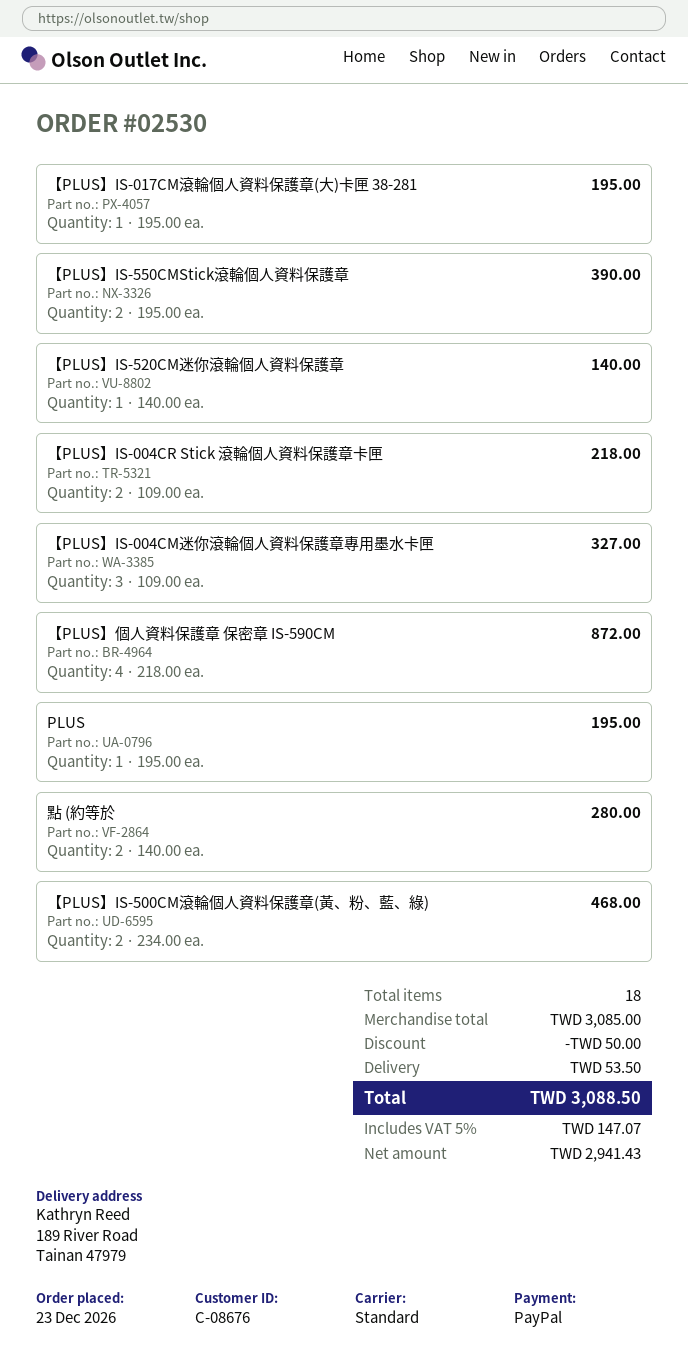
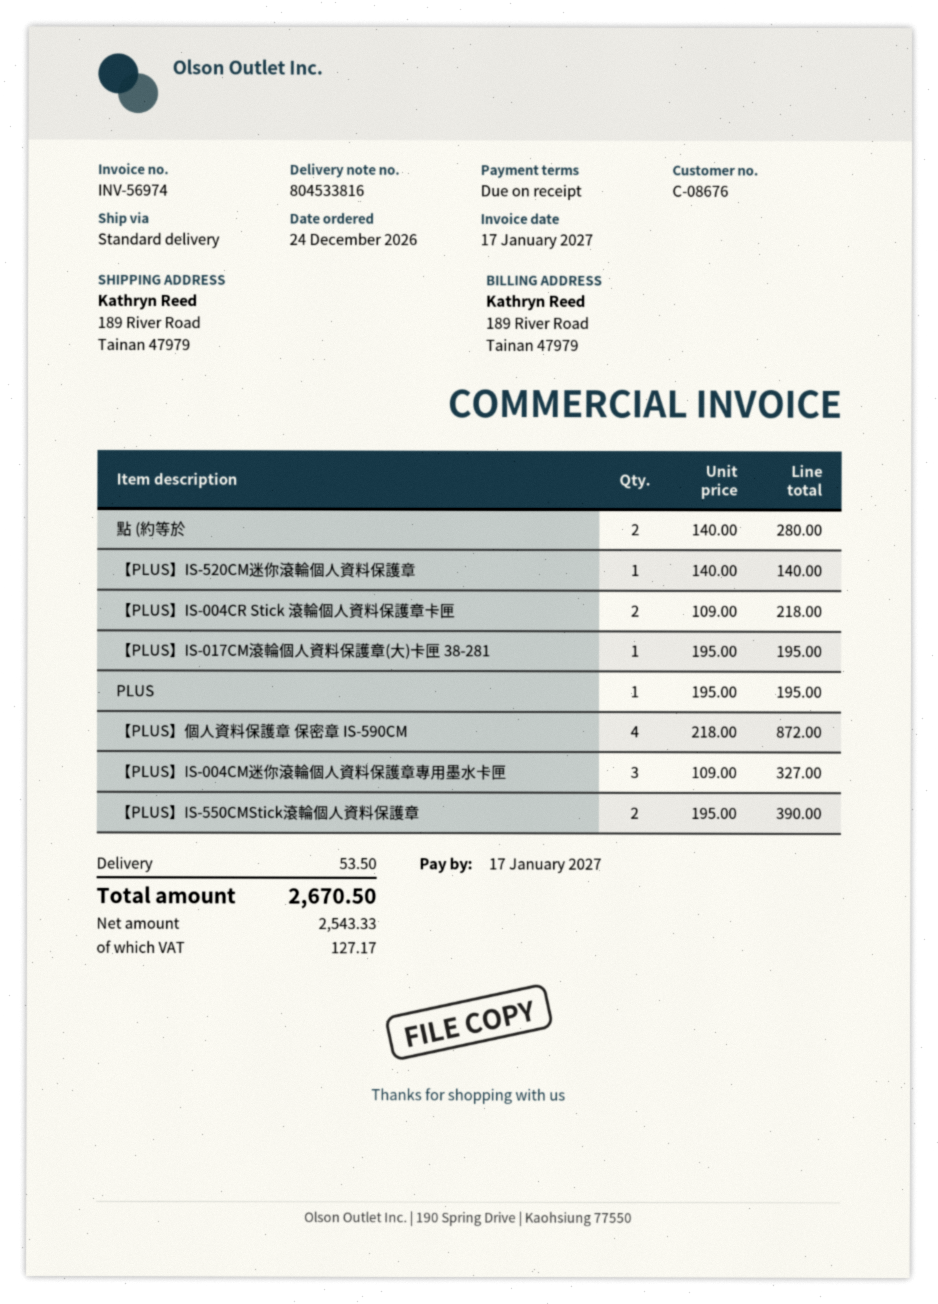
order date: 2026-12-23 -> 2026-12-24
【PLUS】IS-500CM滾輪個人資料保護章(黃、粉、藍、綠): 2 x 234.00 = 468.00 -> none
discount: 50.00 -> none
net: 2941.43 -> 2543.33
tax: 147.07 -> 127.17
total: 3088.50 -> 2670.50

